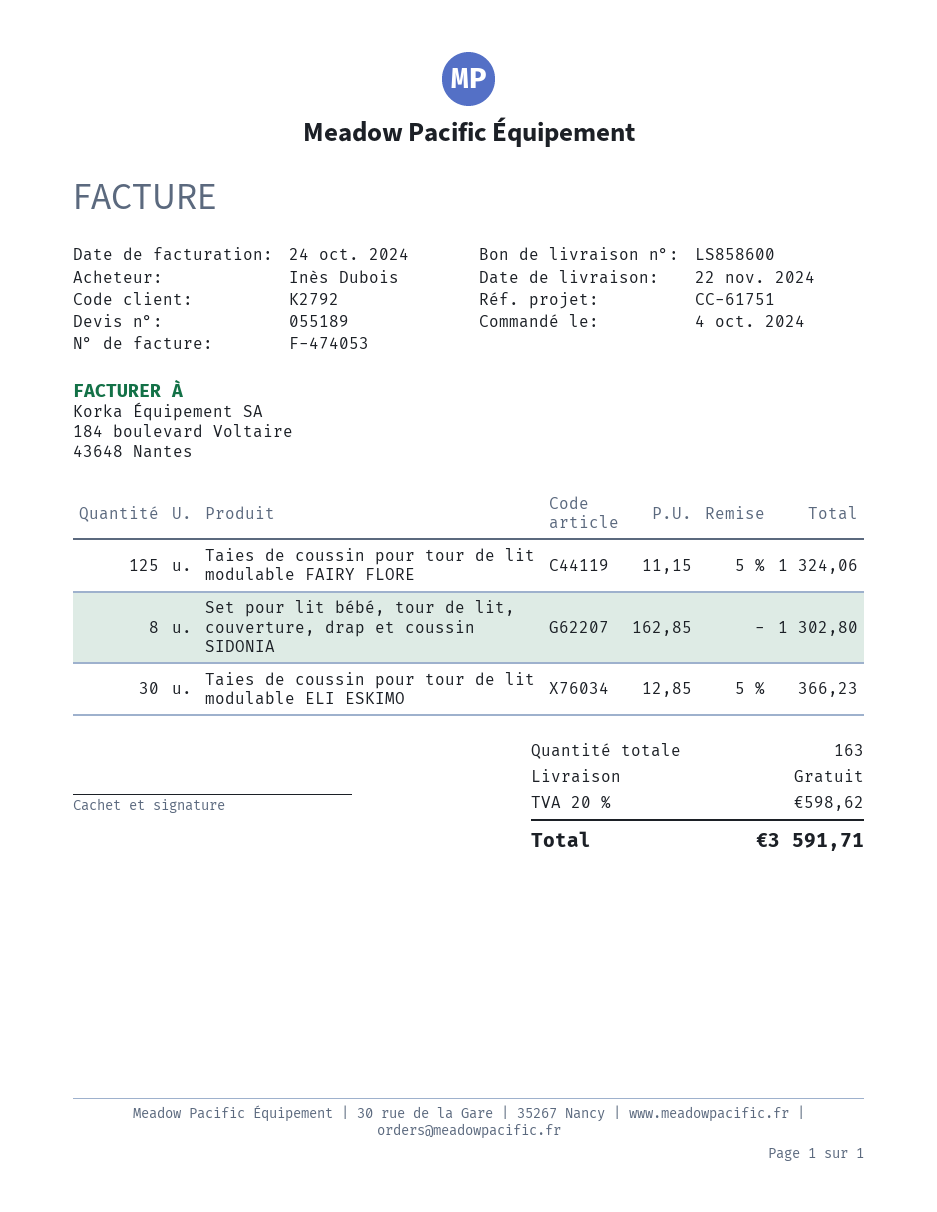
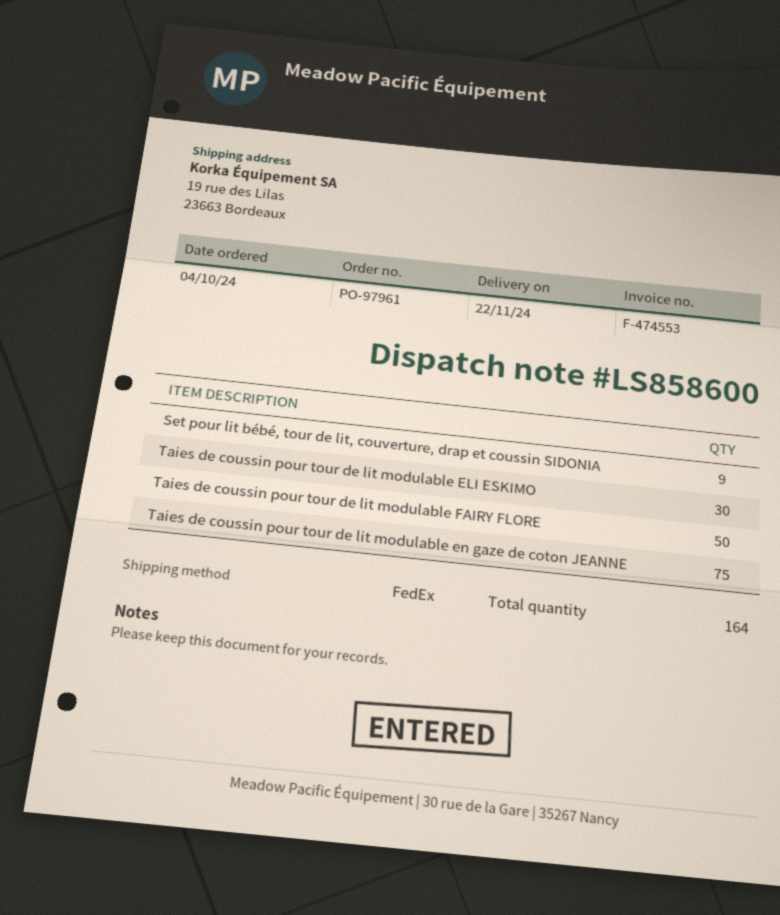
invoice number: F-474053 -> F-474553
Taies de coussin pour tour de lit modulable FAIRY FLORE: 125 -> 50
Set pour lit bébé, tour de lit, couverture, drap et coussin SIDONIA: 8 -> 9
Taies de coussin pour tour de lit modulable en gaze de coton JEANNE: none -> 75
total quantity: 163 -> 164

